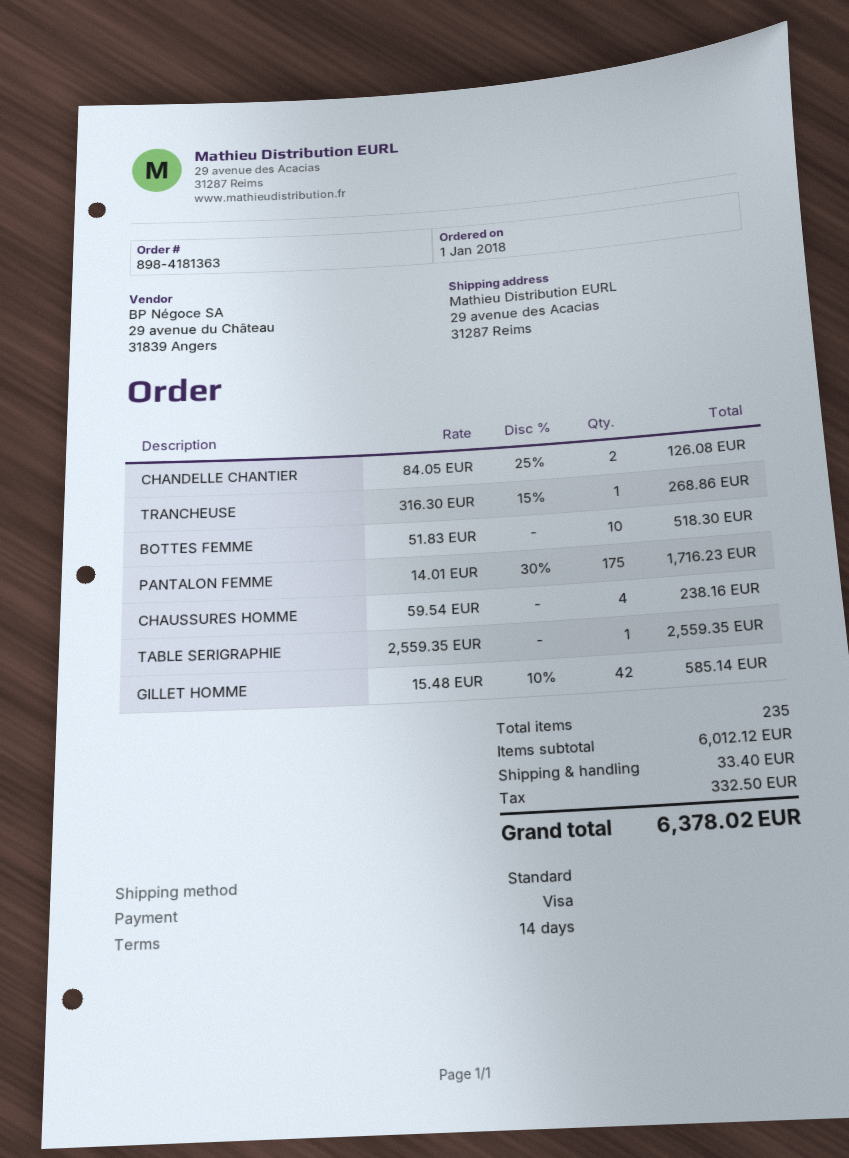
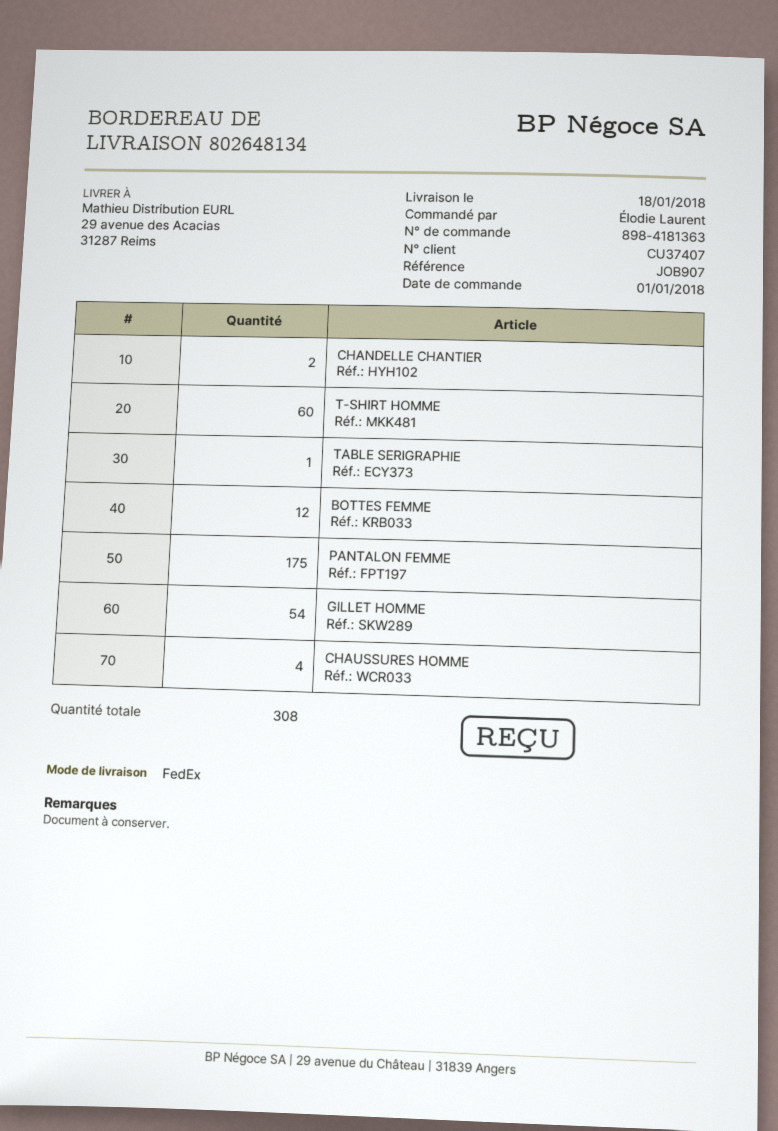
shipping method: standard -> FedEx
TRANCHEUSE: 1 -> none
BOTTES FEMME: 10 -> 12
GILLET HOMME: 42 -> 54
T-SHIRT HOMME: none -> 60
total quantity: 235 -> 308

